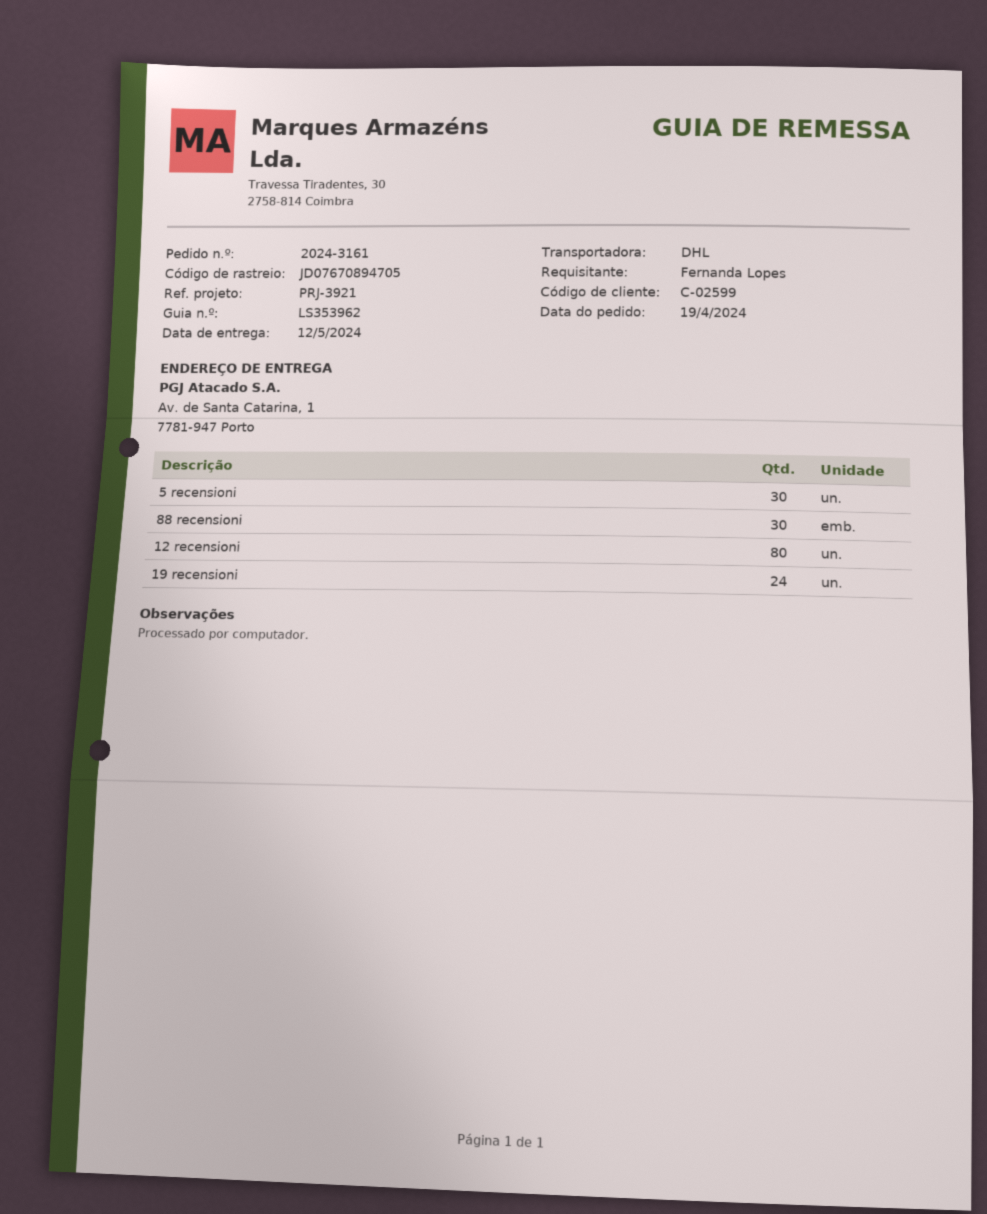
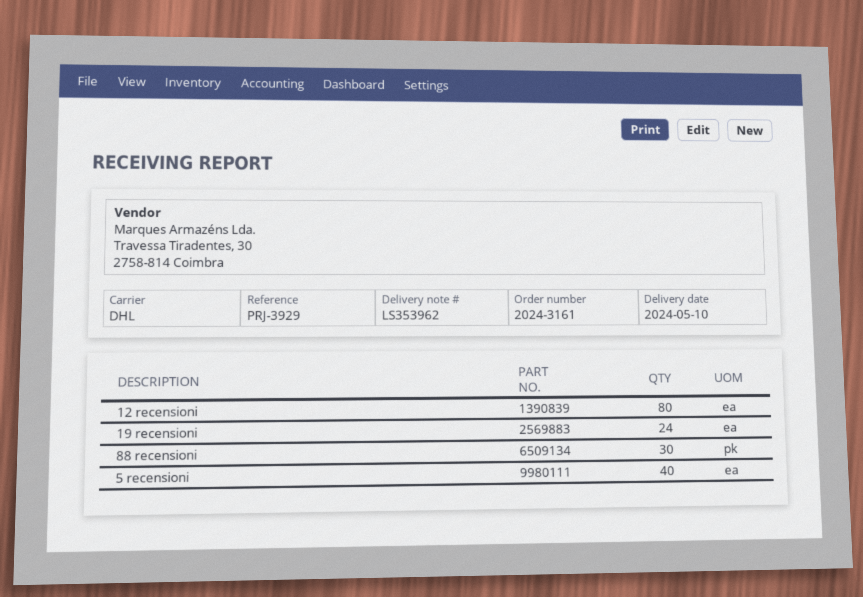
delivery date: 2024-05-12 -> 2024-05-10
reference: PRJ-3921 -> PRJ-3929
5 recensioni: 30 -> 40

